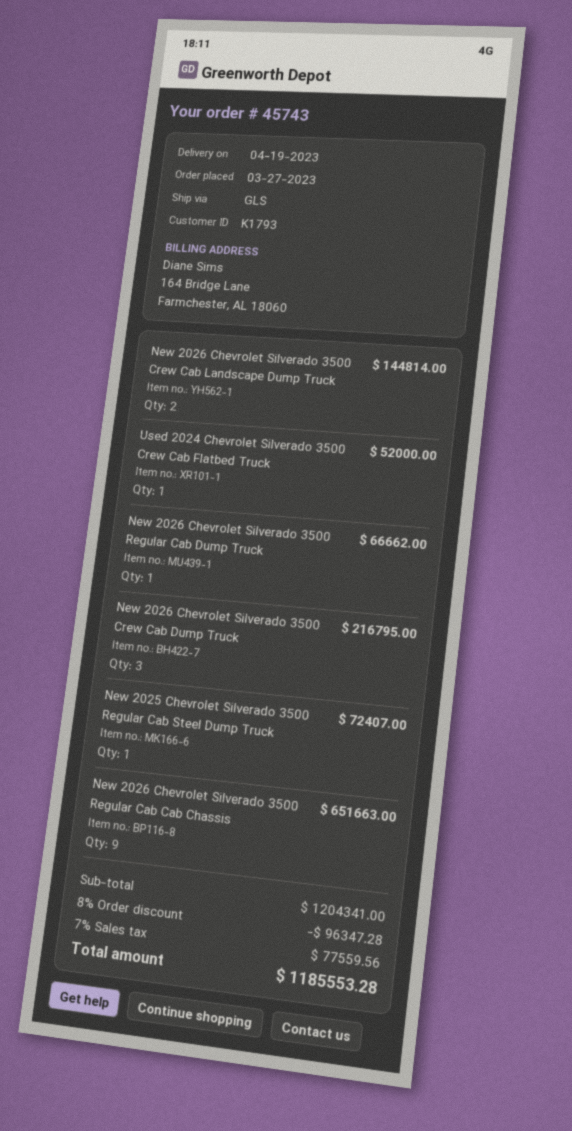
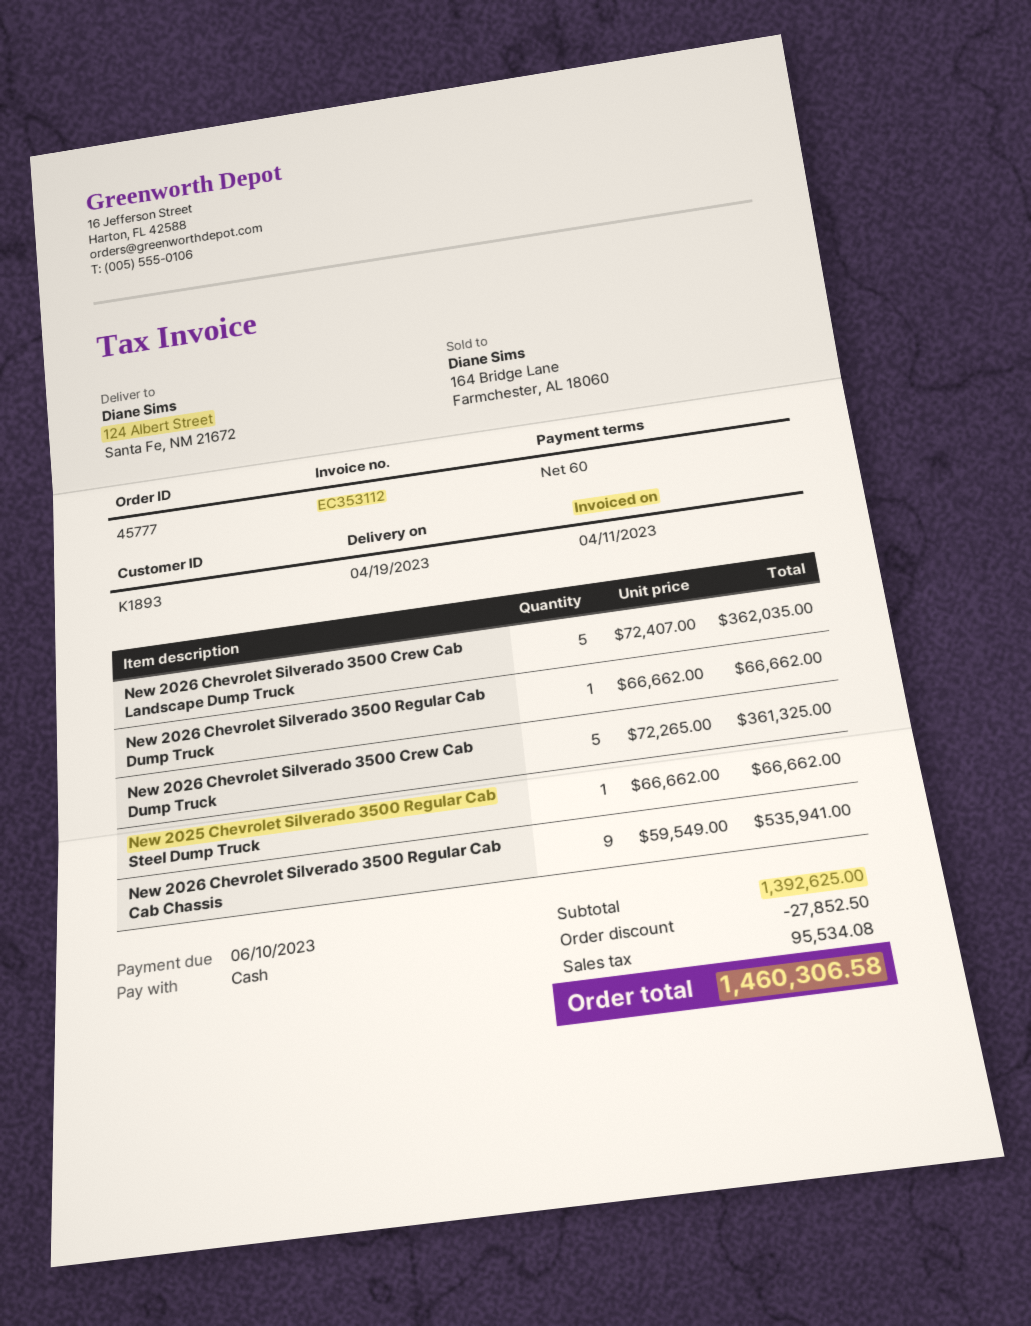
order number: 45743 -> 45777
customer number: K1793 -> K1893
New 2026 Chevrolet Silverado 3500 Crew Cab Landscape Dump Truck: 2 for 144814.00 -> 5 for 362035.00
Used 2024 Chevrolet Silverado 3500 Crew Cab Flatbed Truck: 1 for 52000.00 -> none
New 2026 Chevrolet Silverado 3500 Crew Cab Dump Truck: 3 for 216795.00 -> 5 for 361325.00
New 2025 Chevrolet Silverado 3500 Regular Cab Steel Dump Truck: 1 for 72407.00 -> 1 for 66662.00
New 2026 Chevrolet Silverado 3500 Regular Cab Cab Chassis: 9 for 651663.00 -> 9 for 535941.00
subtotal: 1204341.00 -> 1392625.00
discount: 96347.28 -> 27852.50
tax: 77559.56 -> 95534.08
total: 1185553.28 -> 1460306.58

